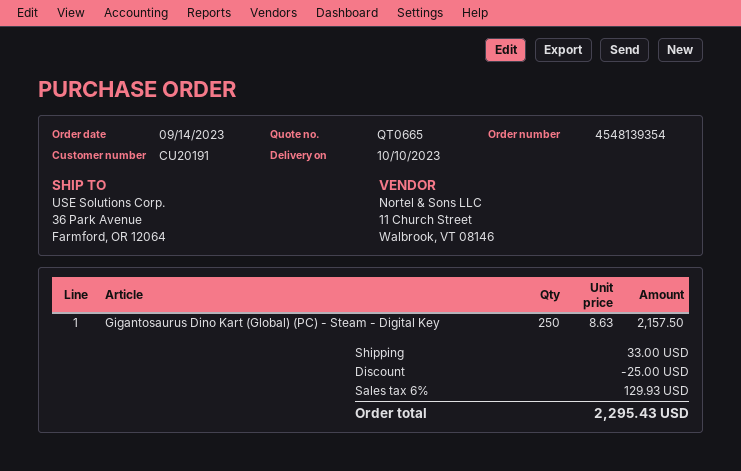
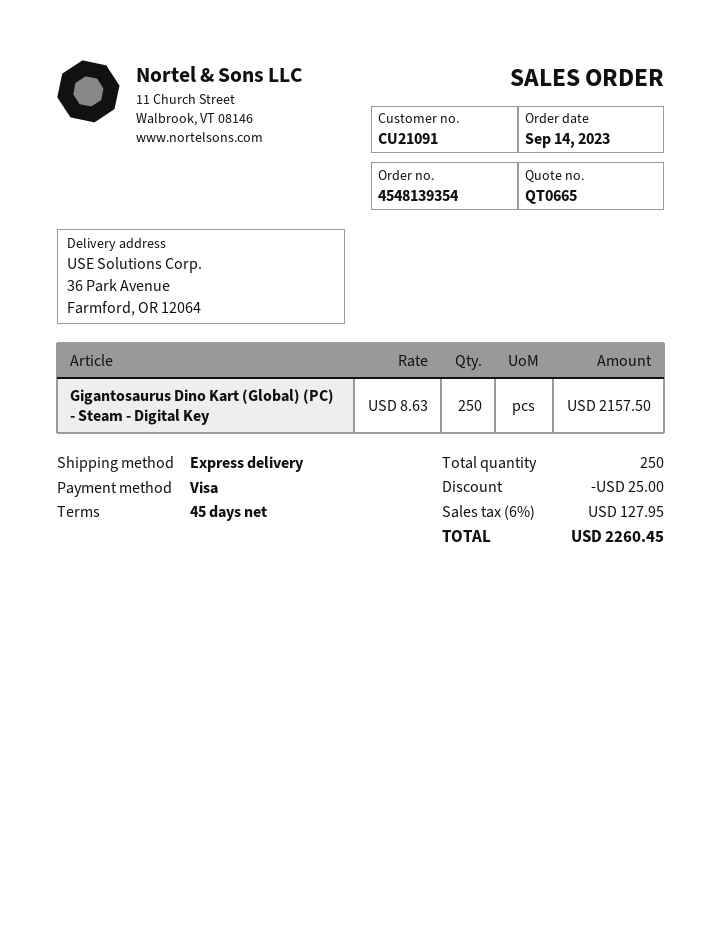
customer number: CU20191 -> CU21091
shipping: 33.00 -> none
tax: 6% = 129.93 -> 6% = 127.95
total: 2295.43 -> 2260.45

